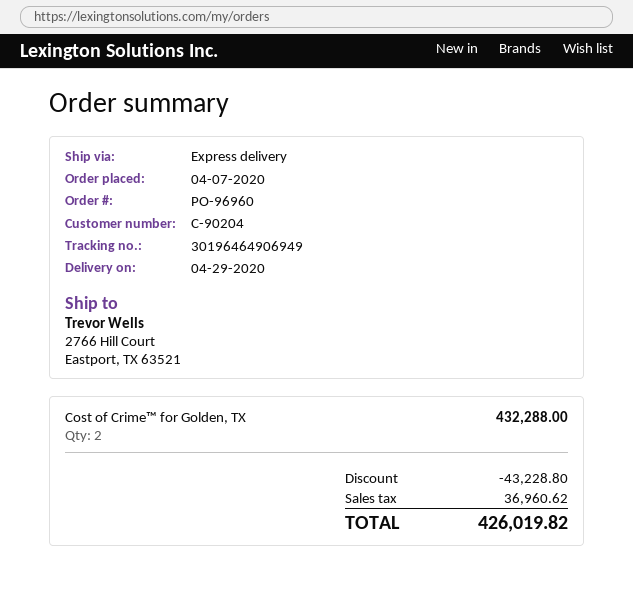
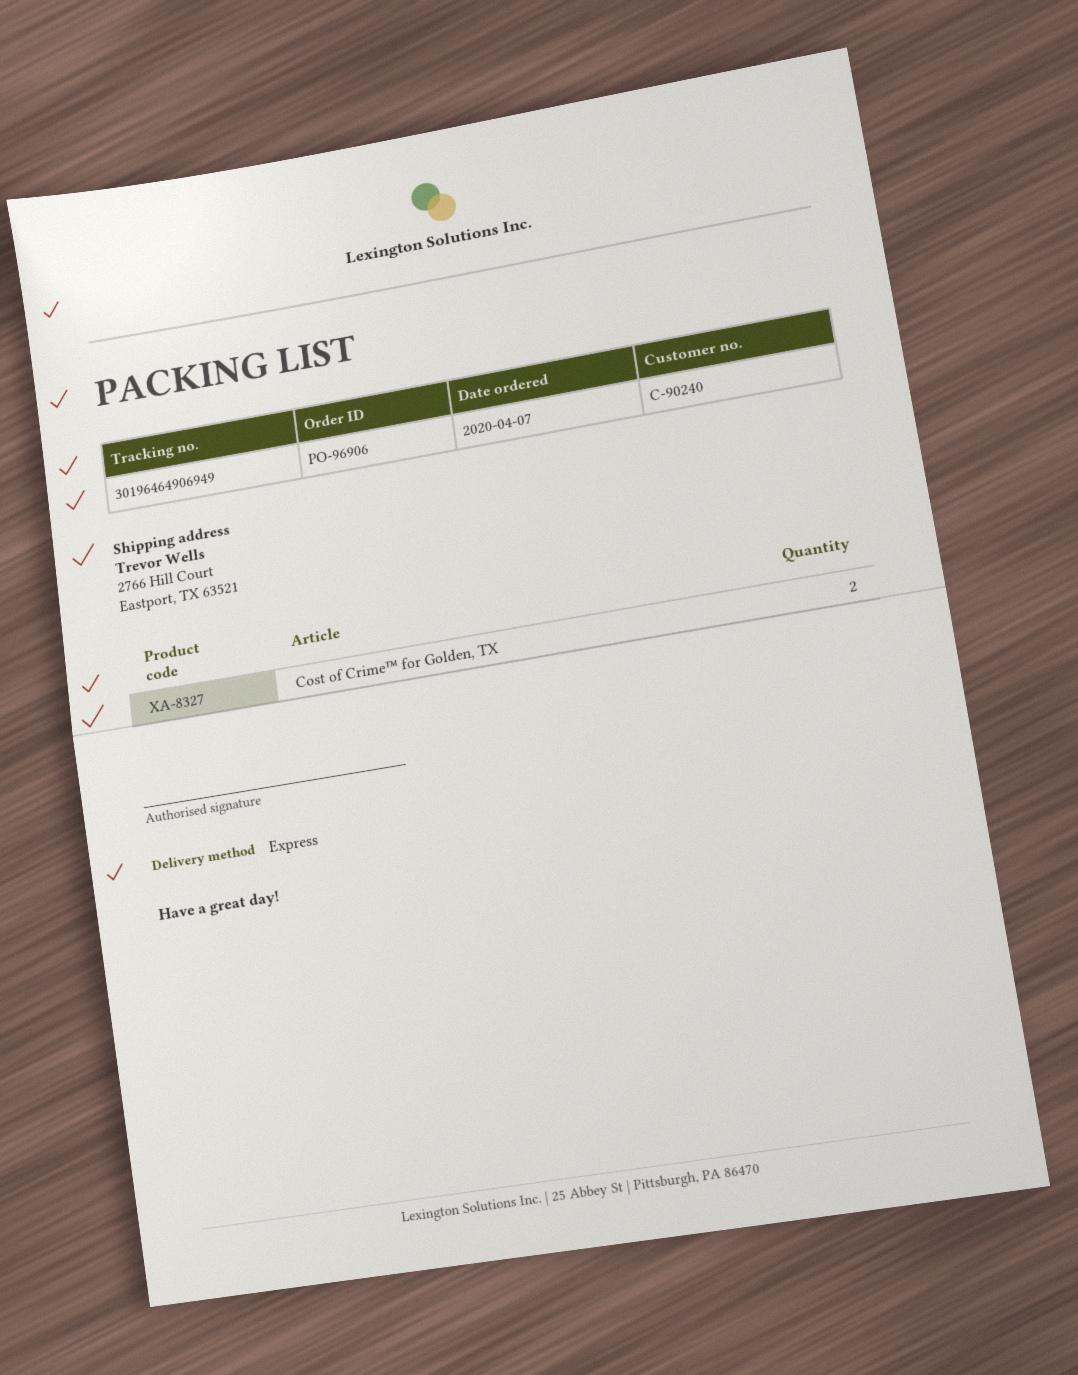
order number: PO-96960 -> PO-96906
customer number: C-90204 -> C-90240

